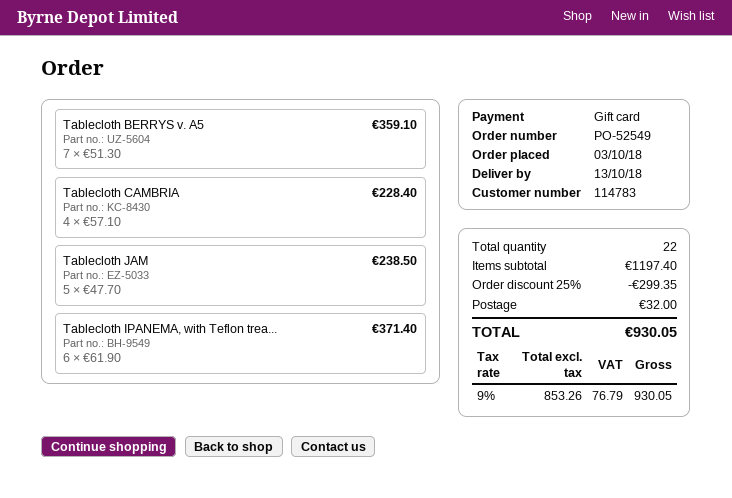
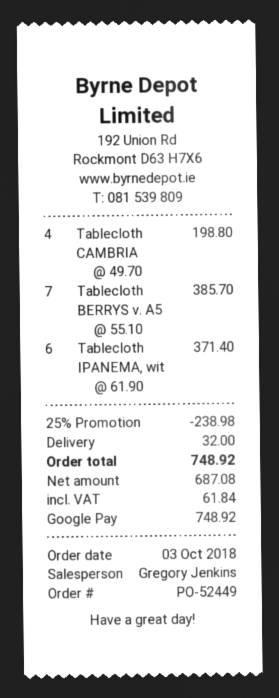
order number: PO-52549 -> PO-52449
payment method: gift card -> Google Pay
Tablecloth BERRYS v. A5: 7 x 51.30 = 359.10 -> 7 x 55.10 = 385.70
Tablecloth CAMBRIA: 4 x 57.10 = 228.40 -> 4 x 49.70 = 198.80
Tablecloth JAM: 5 x 47.70 = 238.50 -> none
discount: 25% = 299.35 -> 25% = 238.98
net: 853.26 -> 687.08
tax: 76.79 -> 61.84
total: 930.05 -> 748.92

